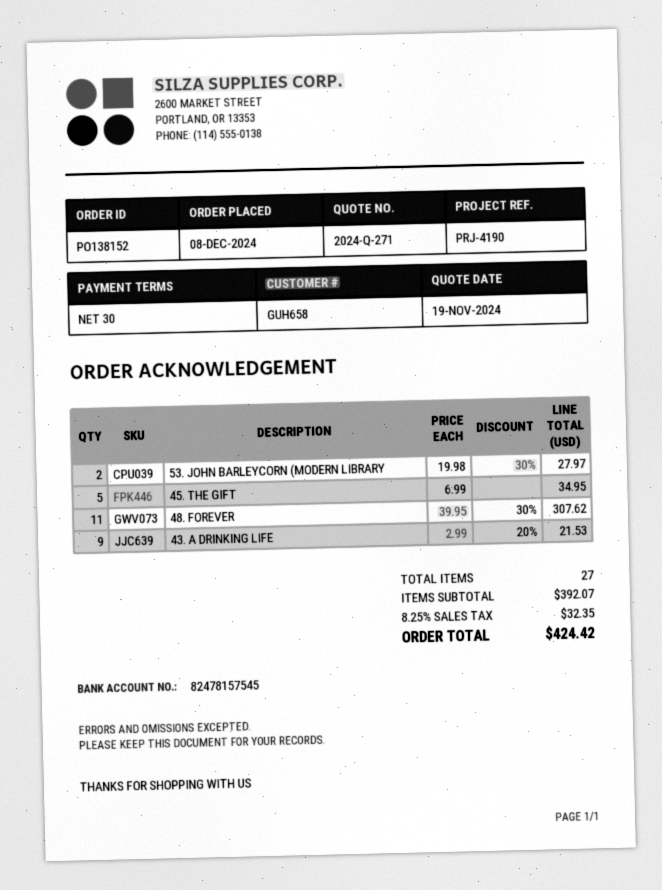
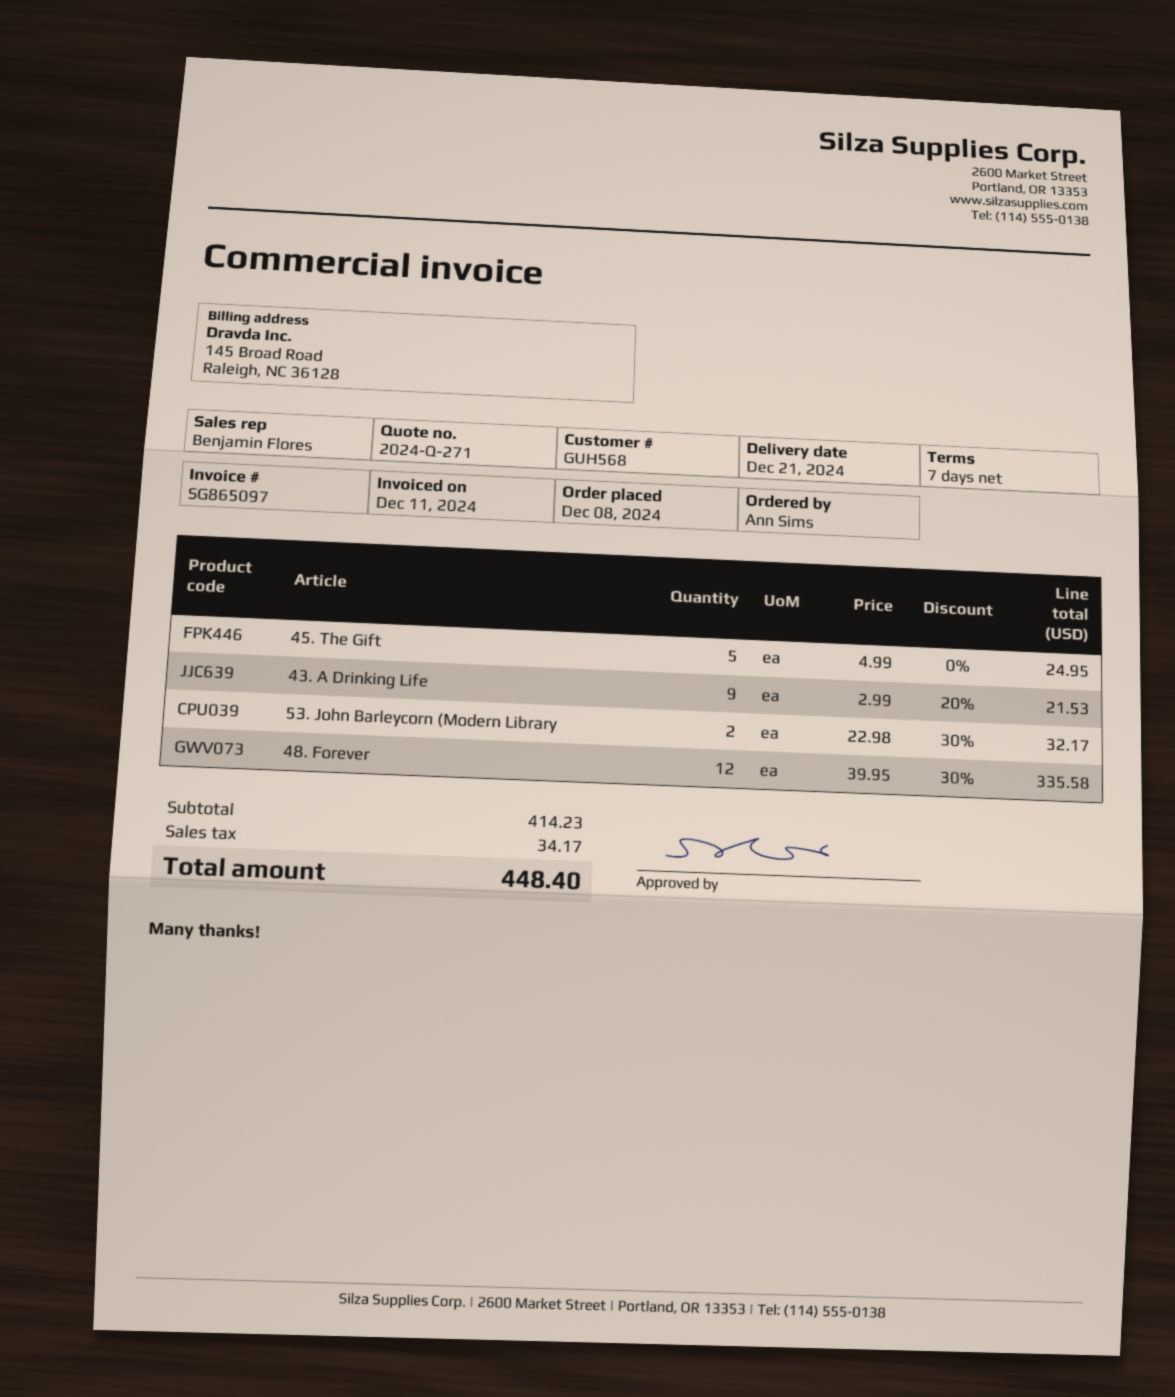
payment terms: 30 days -> 7 days
customer number: GUH658 -> GUH568
53. JOHN BARLEYCORN (MODERN LIBRARY: 2 x 19.98 - 30% = 27.97 -> 2 x 22.98 - 30% = 32.17
45. THE GIFT: 5 x 6.99 = 34.95 -> 5 x 4.99 = 24.95
48. FOREVER: 11 x 39.95 - 30% = 307.62 -> 12 x 39.95 - 30% = 335.58
subtotal: 392.07 -> 414.23
tax: 32.35 -> 34.17
total: 424.42 -> 448.40

